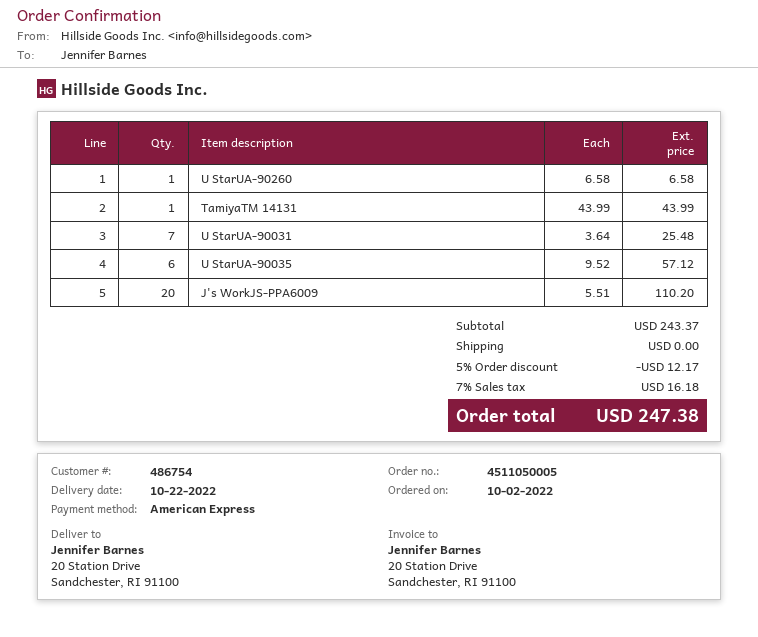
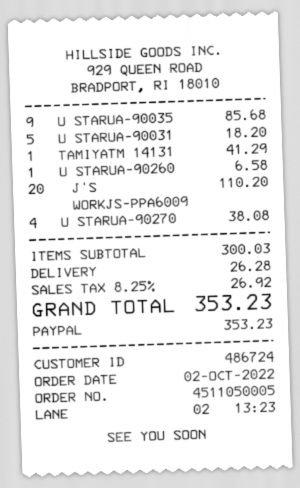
customer number: 486754 -> 486724
payment method: American Express -> PayPal
TamiyaTM 14131: 1 for 43.99 -> 1 for 41.29
U StarUA-90031: 7 for 25.48 -> 5 for 18.20
U StarUA-90035: 6 for 57.12 -> 9 for 85.68
U STARUA-90270: none -> 4 for 38.08
subtotal: 243.37 -> 300.03
discount: 5% = 12.17 -> none
shipping: 0.00 -> 26.28
tax: 7% = 16.18 -> 8.25% = 26.92
total: 247.38 -> 353.23

